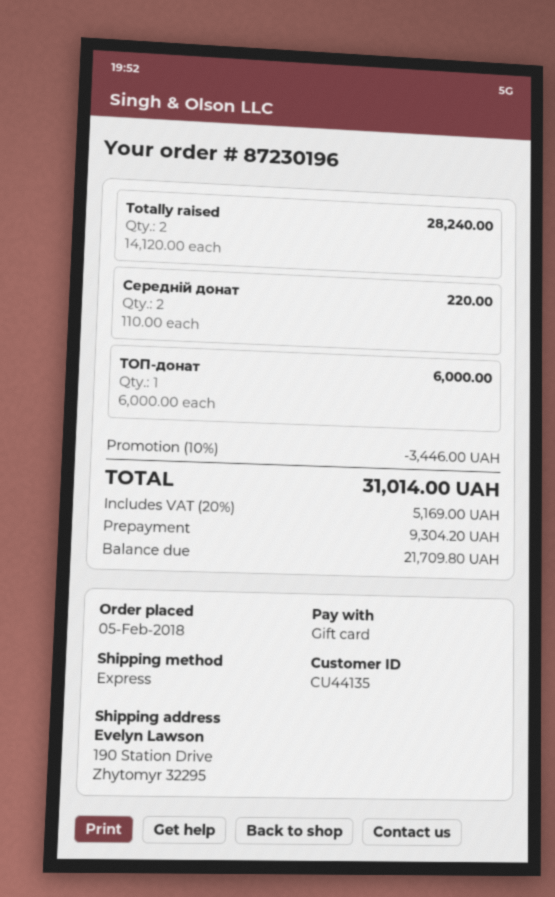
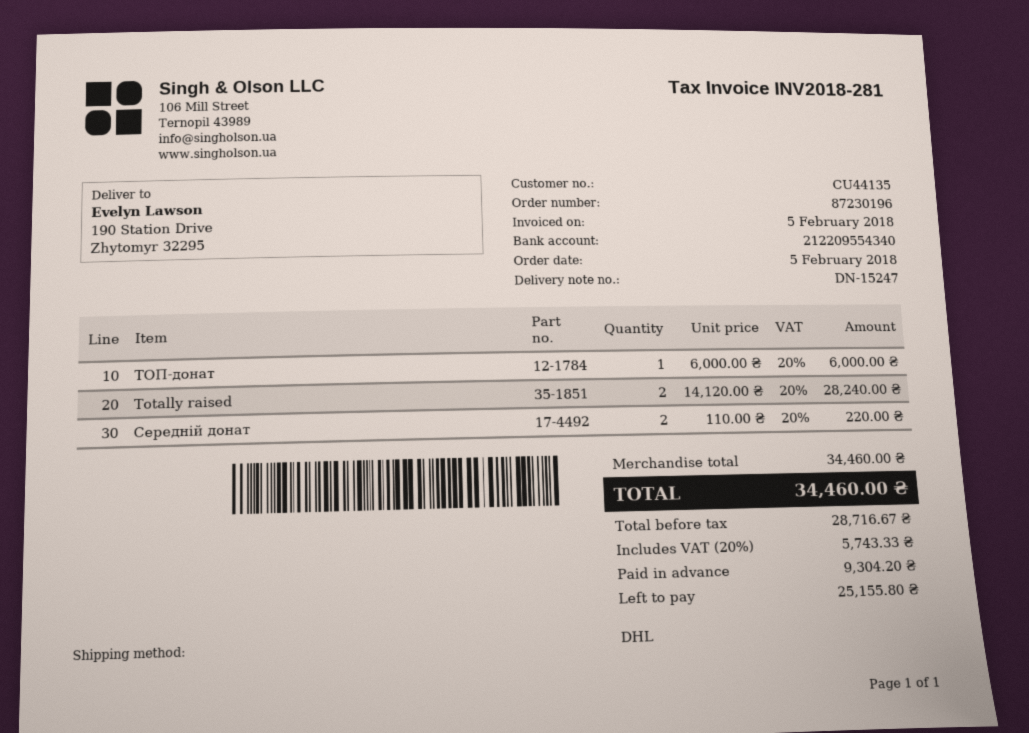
shipping method: express -> DHL
discount: 10% = 3446.00 -> none
tax: 20% = 5169.00 -> 20% = 5743.33
total: 31014.00 -> 34460.00
balance: 21709.80 -> 25155.80

